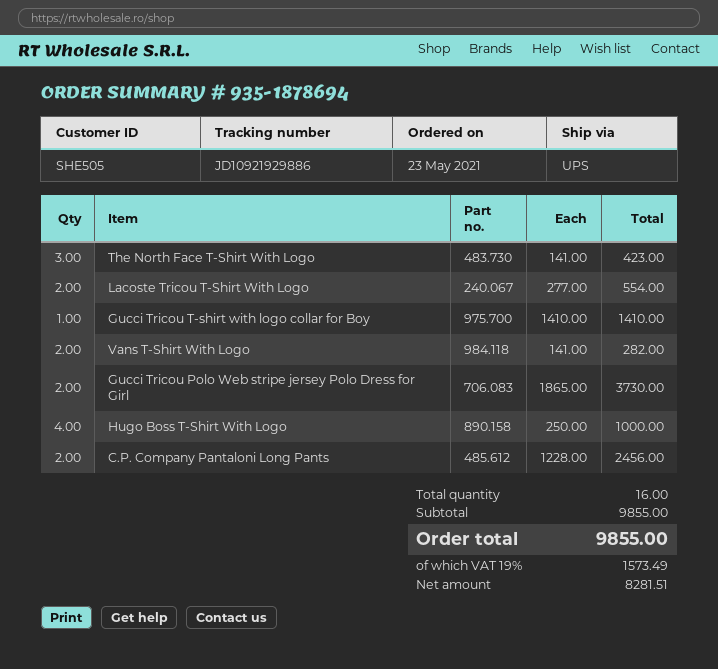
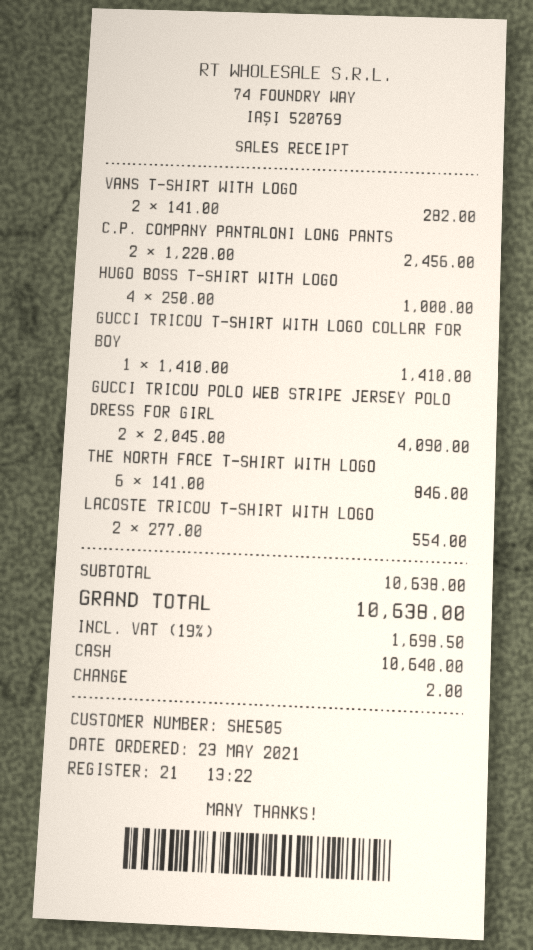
The North Face T-Shirt With Logo: 3 x 141.00 = 423.00 -> 6 x 141.00 = 846.00
Gucci Tricou Polo Web stripe jersey Polo Dress for Girl: 2 x 1865.00 = 3730.00 -> 2 x 2045.00 = 4090.00
subtotal: 9855.00 -> 10638.00
tax: 19% = 1573.49 -> 19% = 1698.50
total: 9855.00 -> 10638.00

